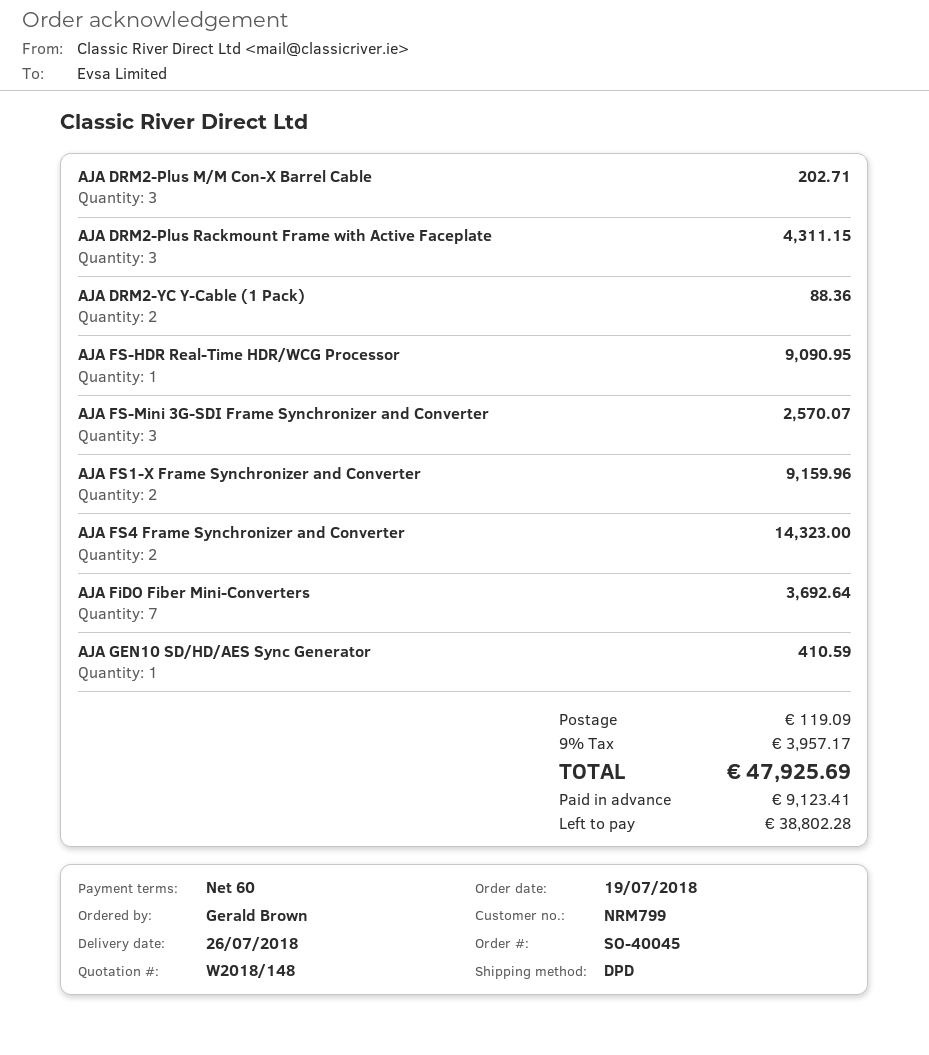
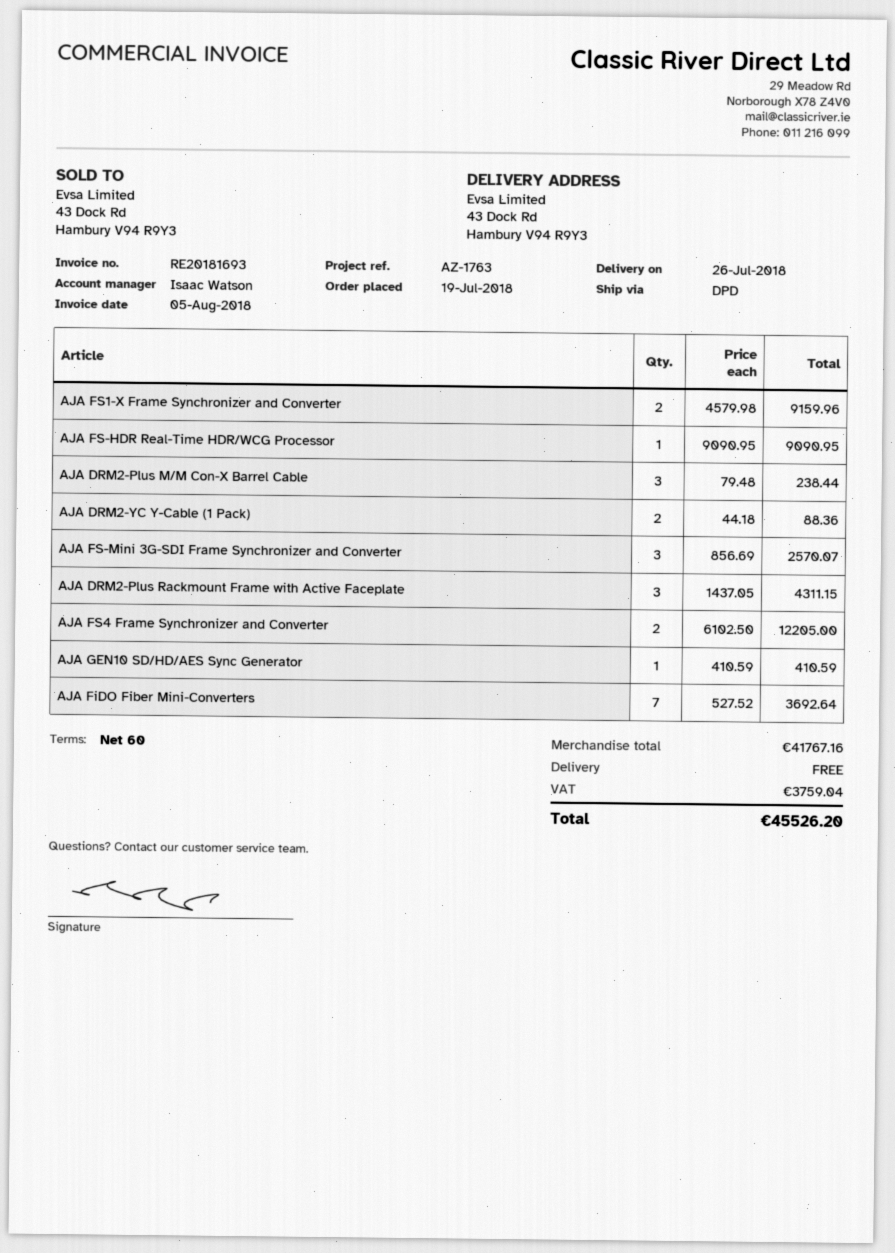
AJA DRM2-Plus M/M Con-X Barrel Cable: 3 for 202.71 -> 3 for 238.44
AJA FS4 Frame Synchronizer and Converter: 2 for 14323.00 -> 2 for 12205.00
shipping: 119.09 -> 0.00
tax: 3957.17 -> 3759.04
total: 47925.69 -> 45526.20

